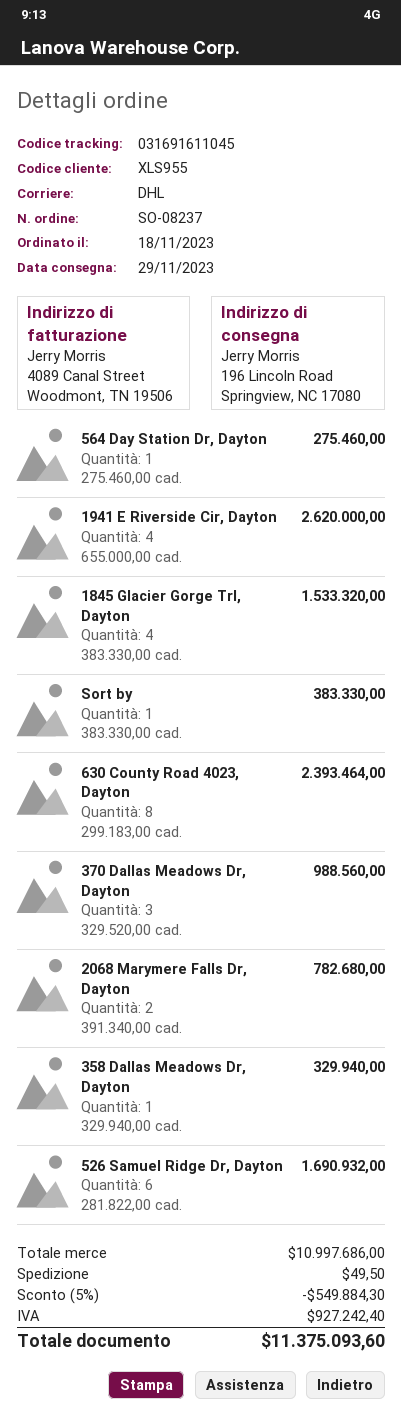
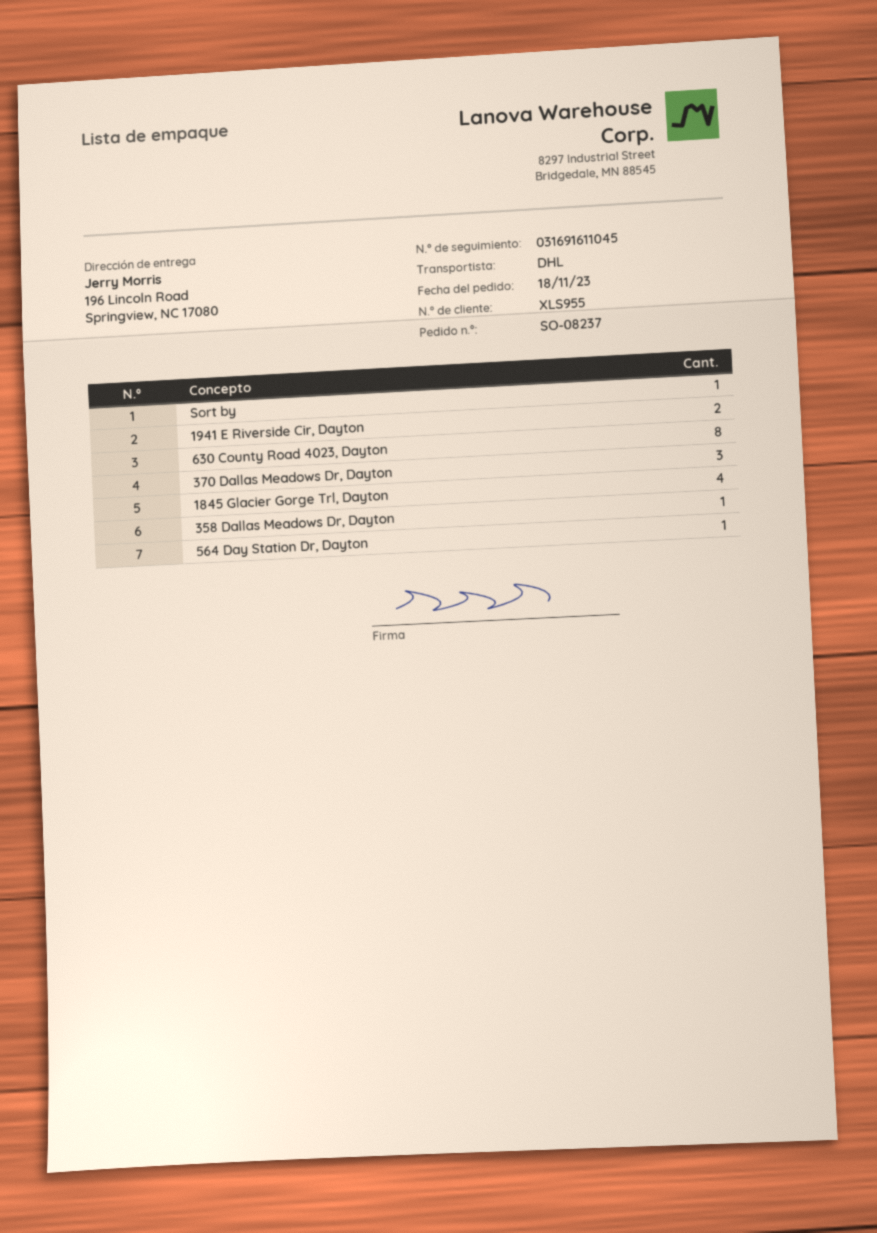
1941 E Riverside Cir, Dayton: 4 -> 2
2068 Marymere Falls Dr, Dayton: 2 -> none
526 Samuel Ridge Dr, Dayton: 6 -> none

